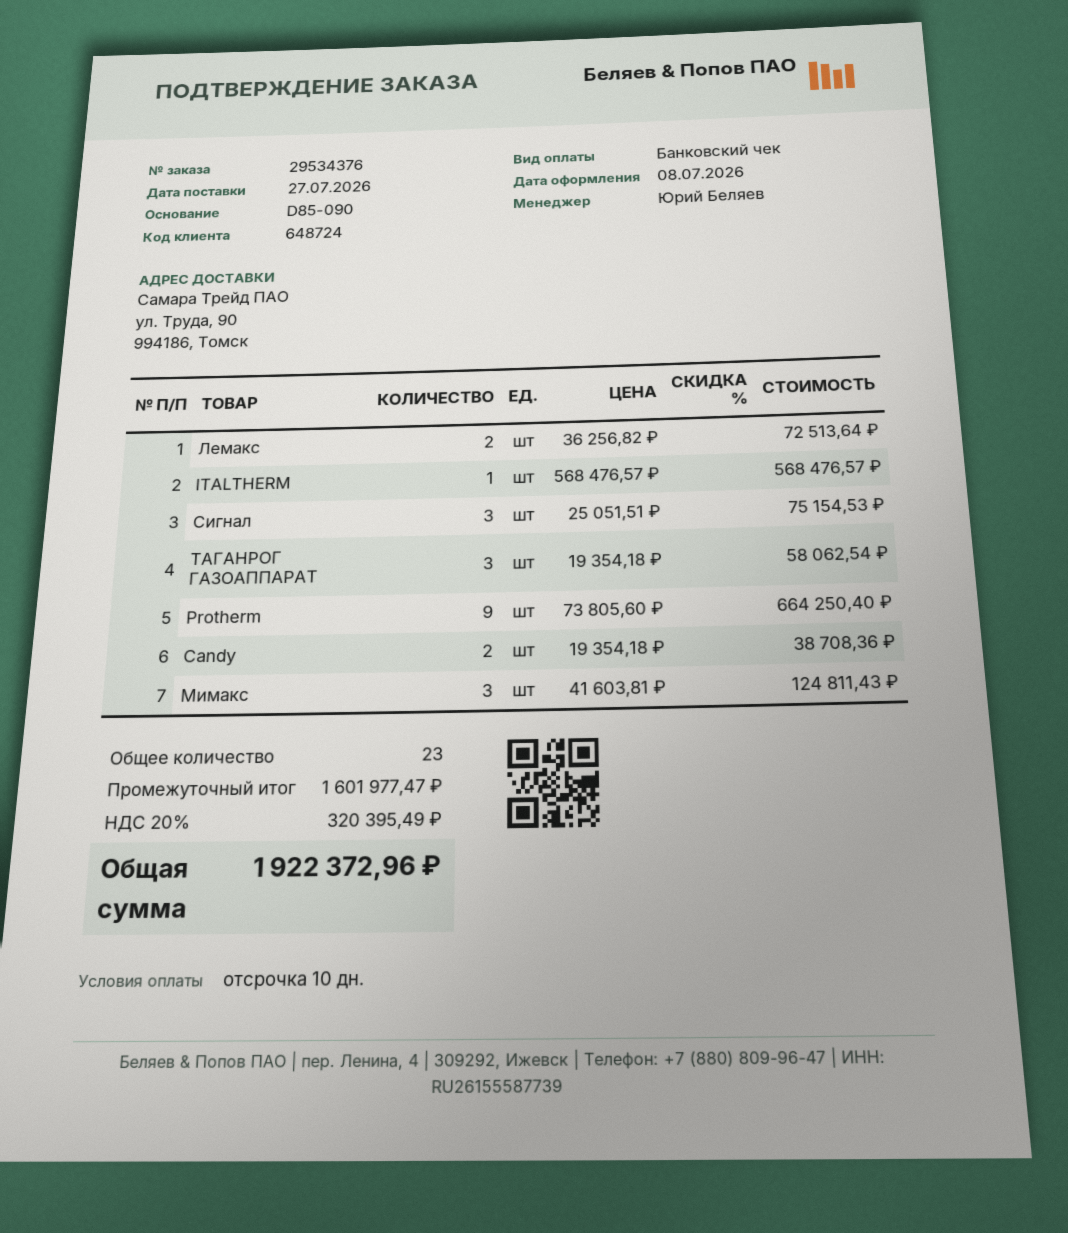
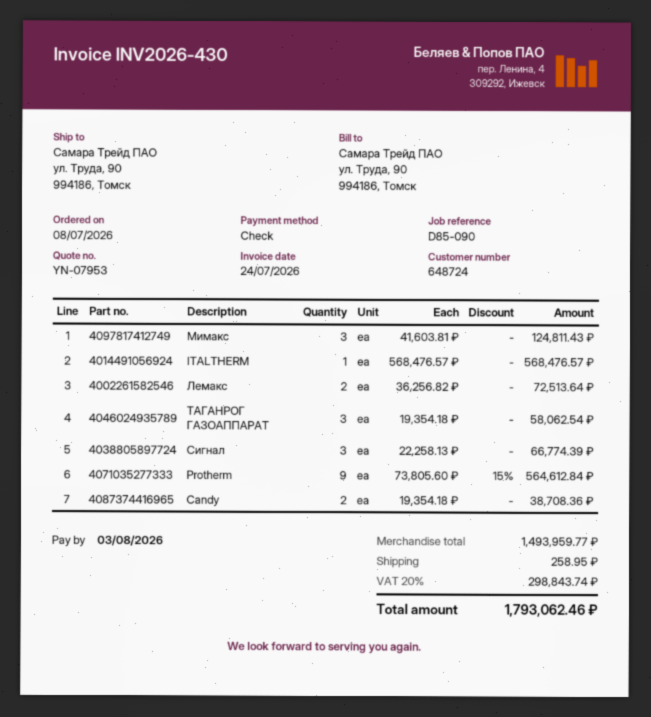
Сигнал: 3 x 25051.51 = 75154.53 -> 3 x 22258.13 = 66774.39
Protherm: 9 x 73805.60 = 664250.40 -> 9 x 73805.60 - 15% = 564612.84
subtotal: 1601977.47 -> 1493959.77
shipping: none -> 258.95
tax: 20% = 320395.49 -> 20% = 298843.74
total: 1922372.96 -> 1793062.46

